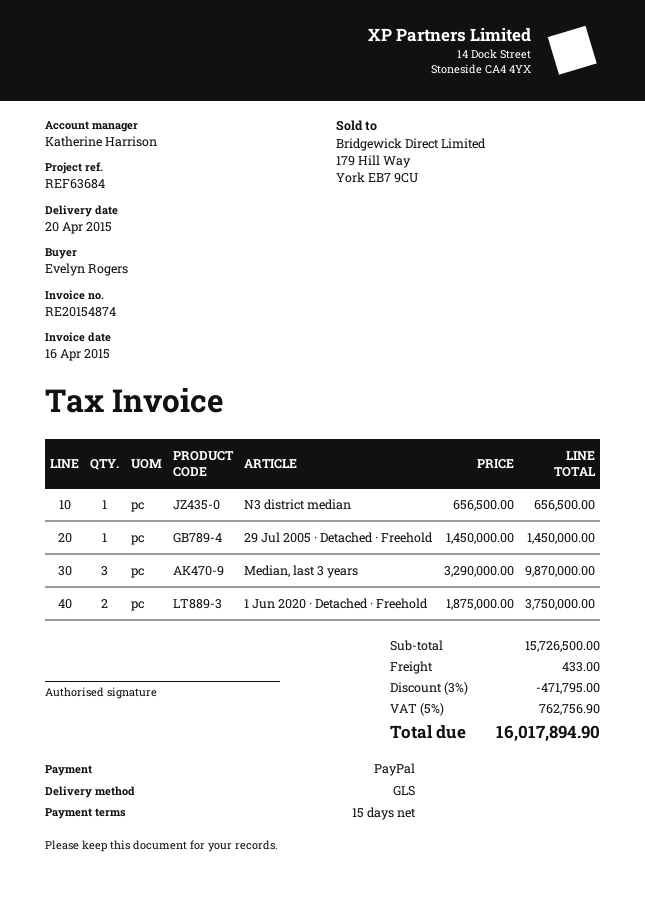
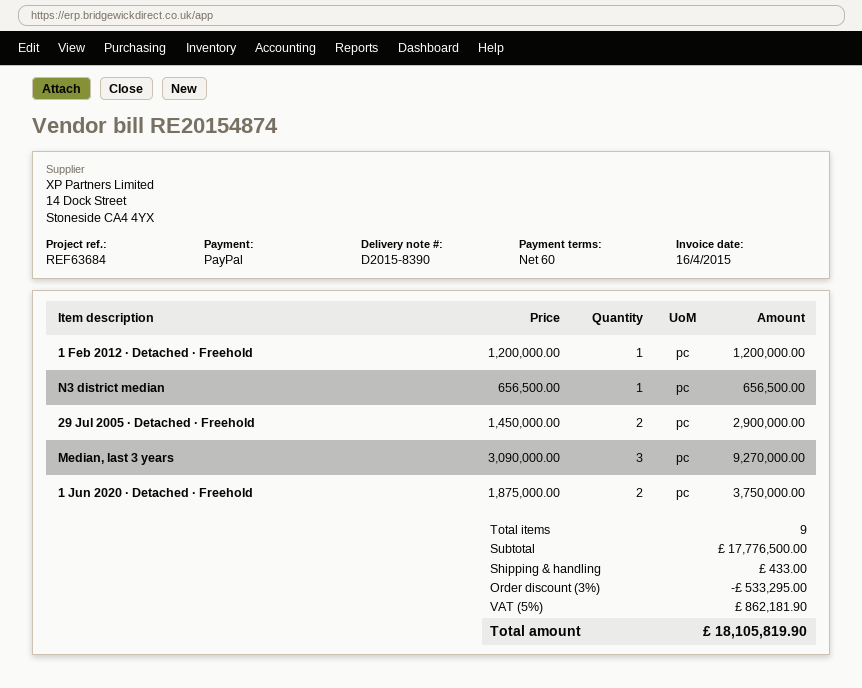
payment terms: 15 days -> 60 days
29 Jul 2005 · Detached · Freehold: 1 x 1450000.00 = 1450000.00 -> 2 x 1450000.00 = 2900000.00
Median, last 3 years: 3 x 3290000.00 = 9870000.00 -> 3 x 3090000.00 = 9270000.00
1 Feb 2012 · Detached · Freehold: none -> 1 x 1200000.00 = 1200000.00
subtotal: 15726500.00 -> 17776500.00
discount: 3% = 471795.00 -> 3% = 533295.00
tax: 5% = 762756.90 -> 5% = 862181.90
total: 16017894.90 -> 18105819.90

